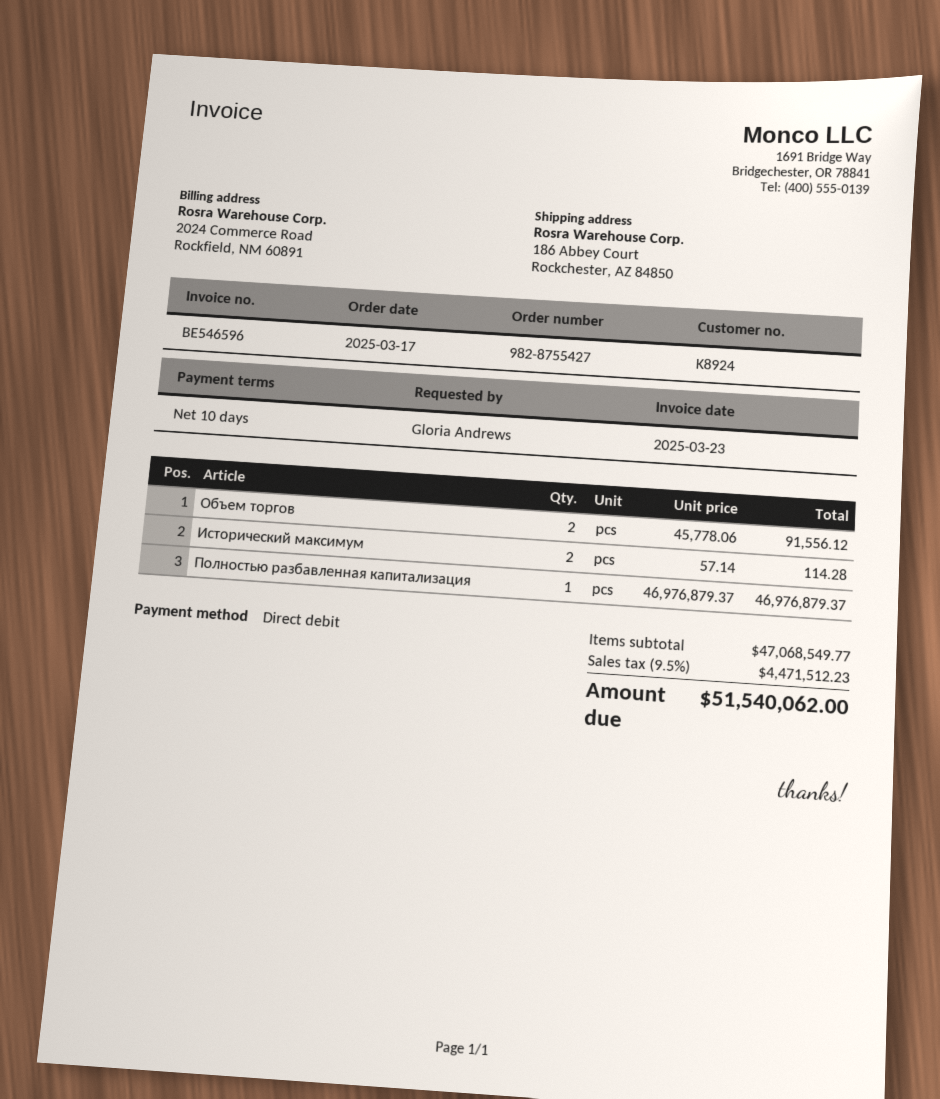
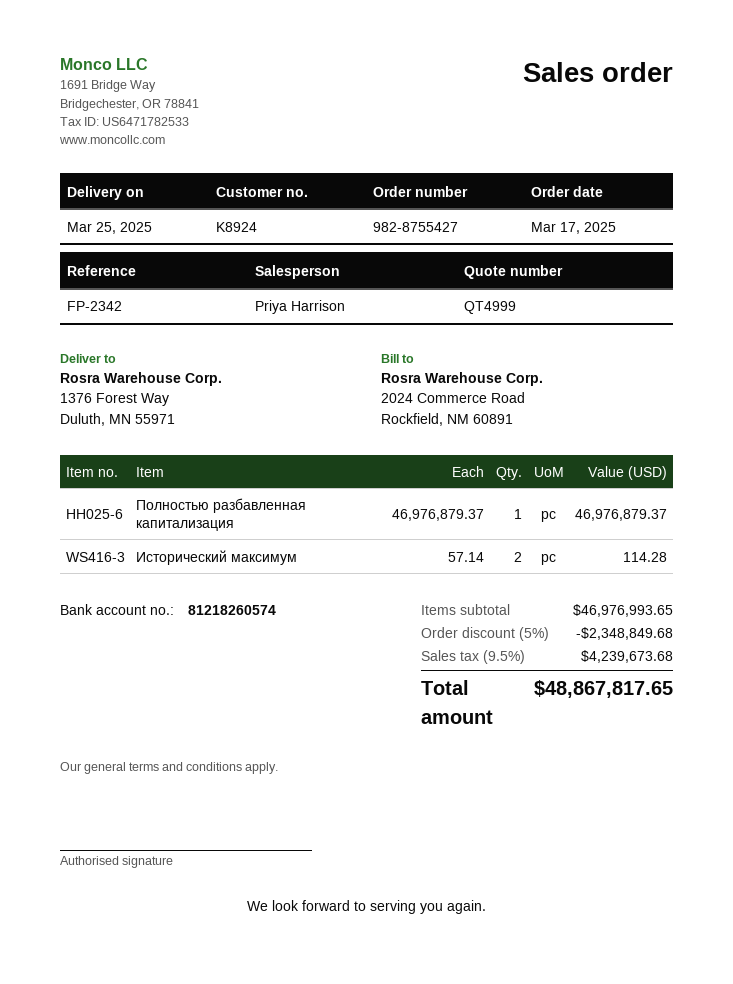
ship to: 186 Abbey Court, Rockchester, AZ 84850 -> 1376 Forest Way, Duluth, MN 55971
Объем торгов: 2 x 45778.06 = 91556.12 -> none
subtotal: 47068549.77 -> 46976993.65
discount: none -> 5% = 2348849.68
tax: 9.5% = 4471512.23 -> 9.5% = 4239673.68
total: 51540062.00 -> 48867817.65

